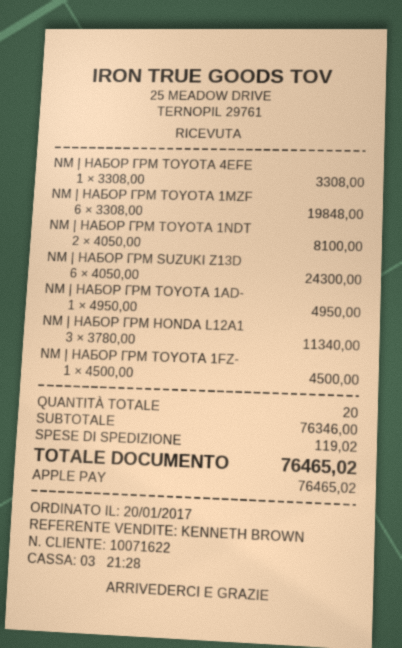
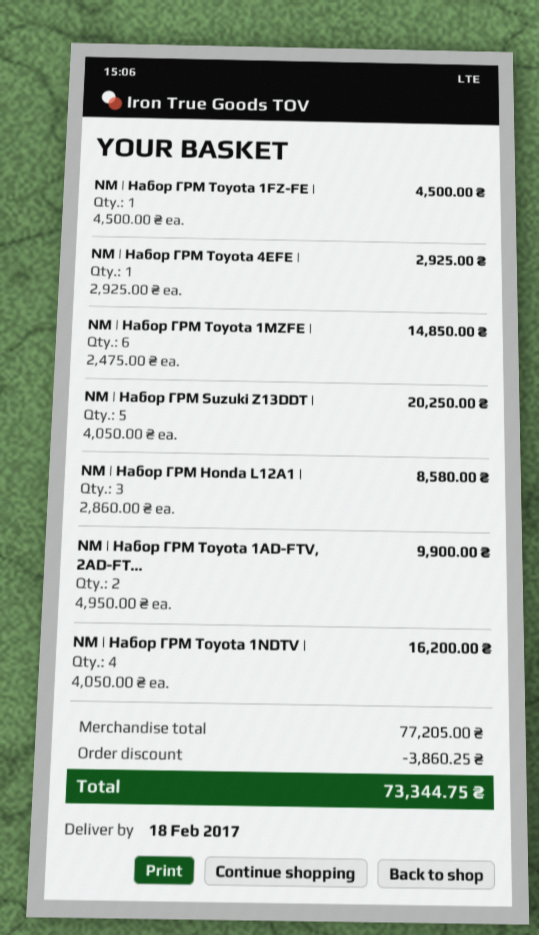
NM | НАБОР ГРМ TOYOTA 4EFE: 1 x 3308.00 = 3308.00 -> 1 x 2925.00 = 2925.00
NM | НАБОР ГРМ TOYOTA 1MZF: 6 x 3308.00 = 19848.00 -> 6 x 2475.00 = 14850.00
NM | НАБОР ГРМ TOYOTA 1NDT: 2 x 4050.00 = 8100.00 -> 4 x 4050.00 = 16200.00
NM | НАБОР ГРМ SUZUKI Z13D: 6 x 4050.00 = 24300.00 -> 5 x 4050.00 = 20250.00
NM | НАБОР ГРМ TOYOTA 1AD-: 1 x 4950.00 = 4950.00 -> 2 x 4950.00 = 9900.00
NM | НАБОР ГРМ HONDA L12A1: 3 x 3780.00 = 11340.00 -> 3 x 2860.00 = 8580.00
subtotal: 76346.00 -> 77205.00
discount: none -> 3860.25
shipping: 119.02 -> none
total: 76465.02 -> 73344.75

